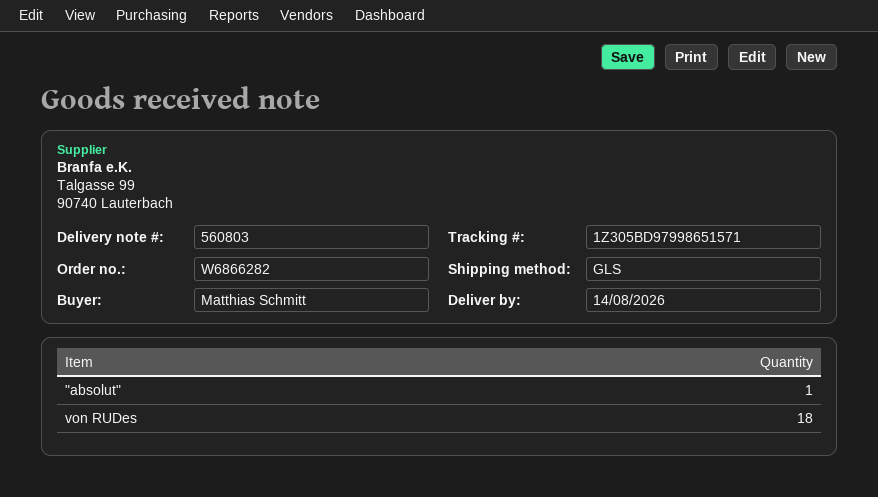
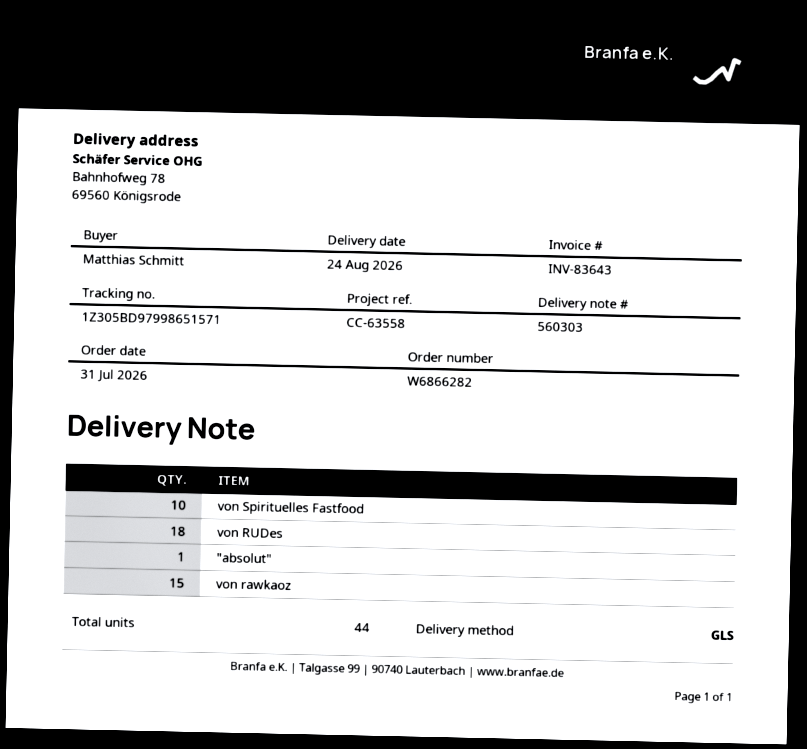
delivery note number: 560803 -> 560303
delivery date: 2026-08-14 -> 2026-08-24
von Spirituelles Fastfood: none -> 10
von rawkaoz: none -> 15

